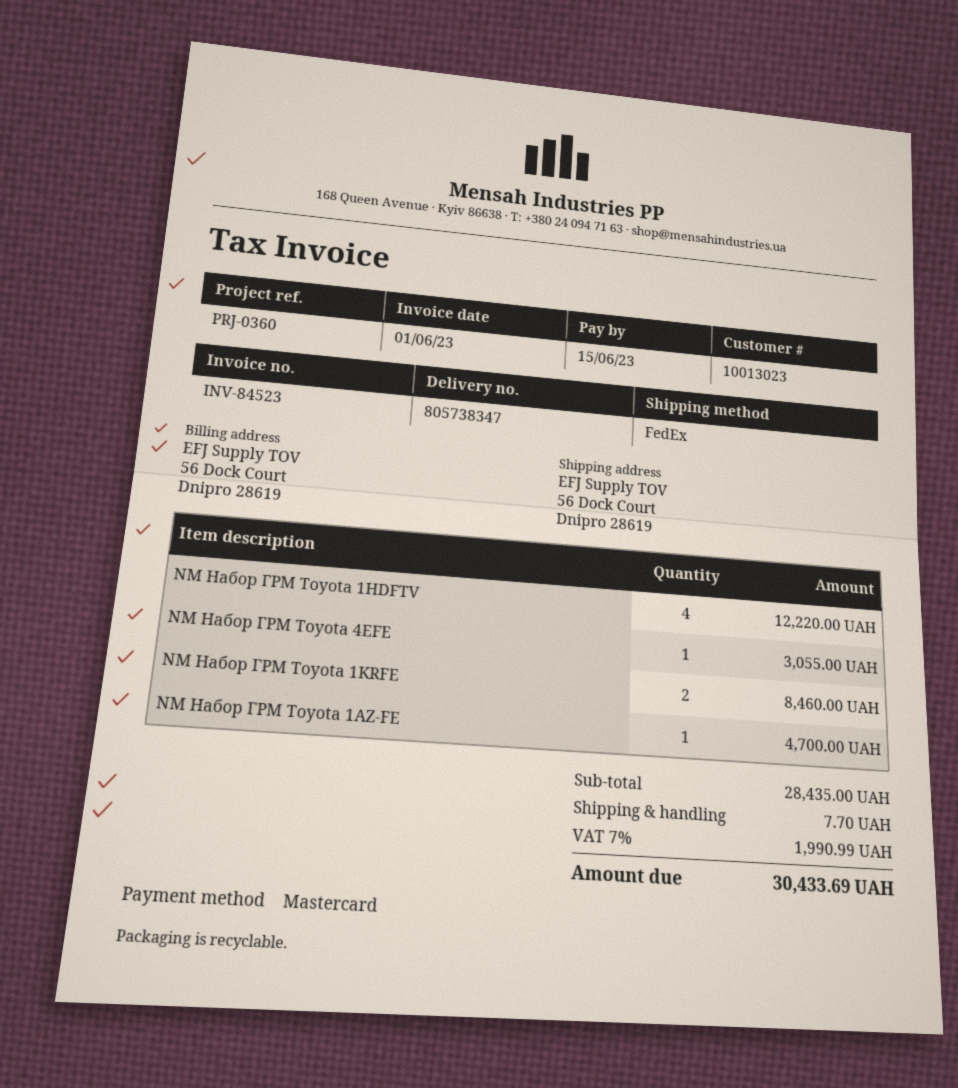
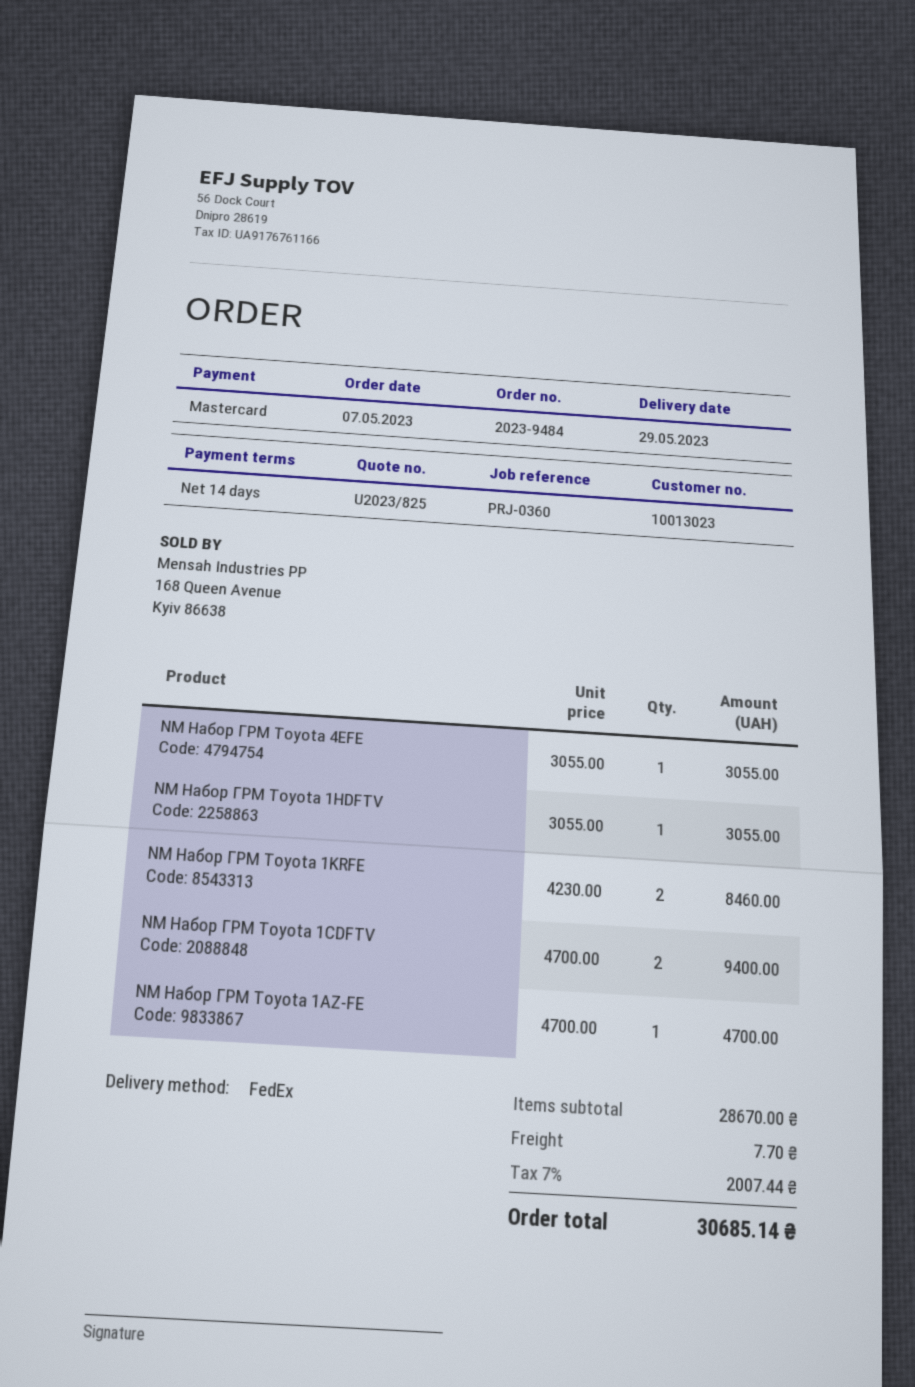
NM Набор ГРМ Toyota 1HDFTV: 4 for 12220.00 -> 1 for 3055.00
NM Набор ГРМ Toyota 1CDFTV: none -> 2 for 9400.00
subtotal: 28435.00 -> 28670.00
tax: 7% = 1990.99 -> 7% = 2007.44
total: 30433.69 -> 30685.14

